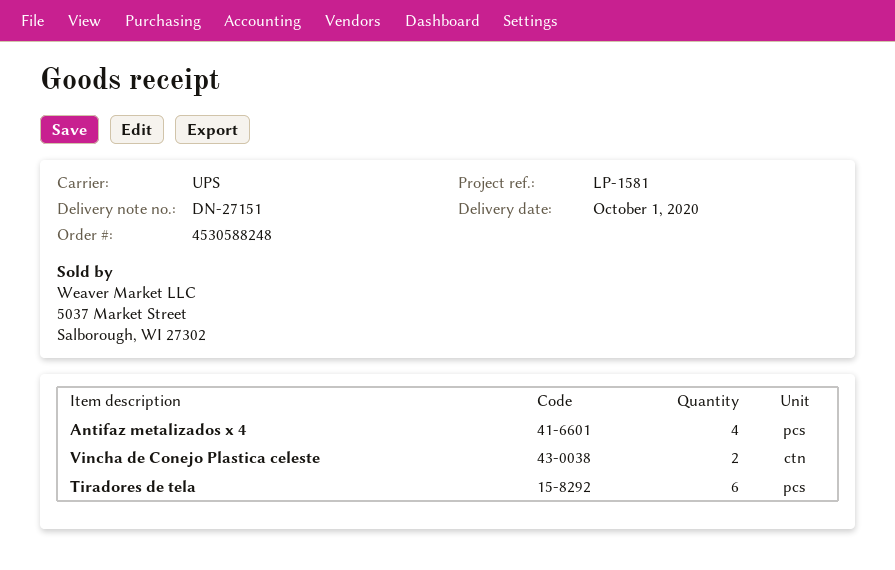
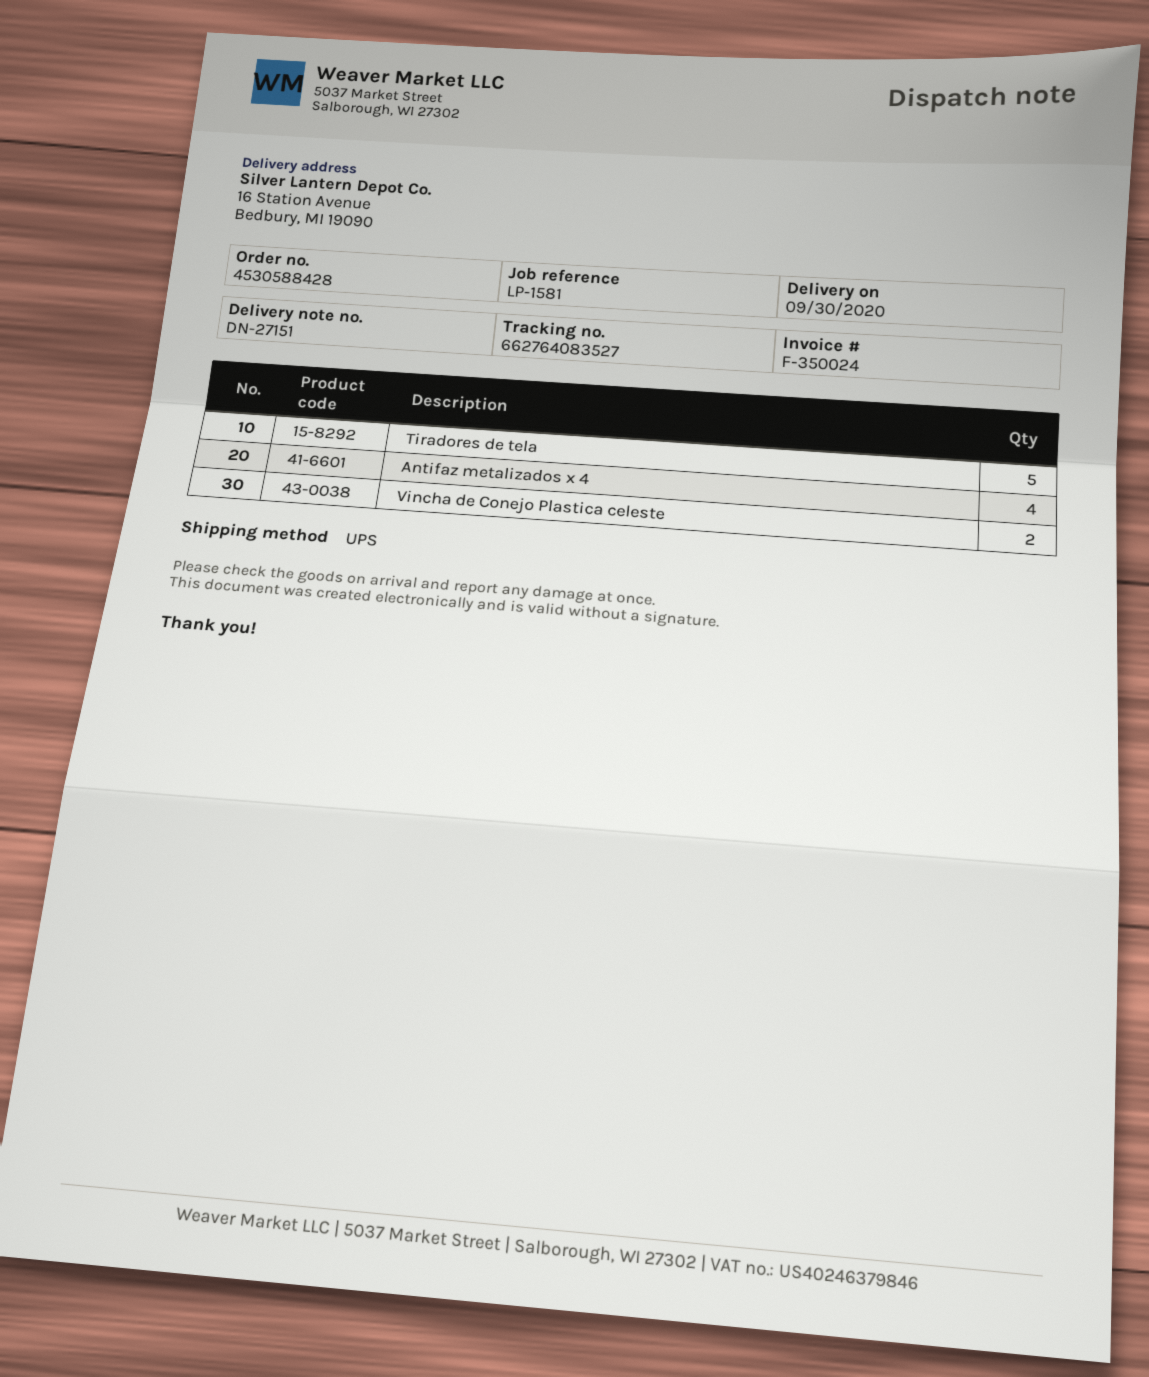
order number: 4530588248 -> 4530588428
delivery date: 2020-10-01 -> 2020-09-30
Tiradores de tela: 6 -> 5

